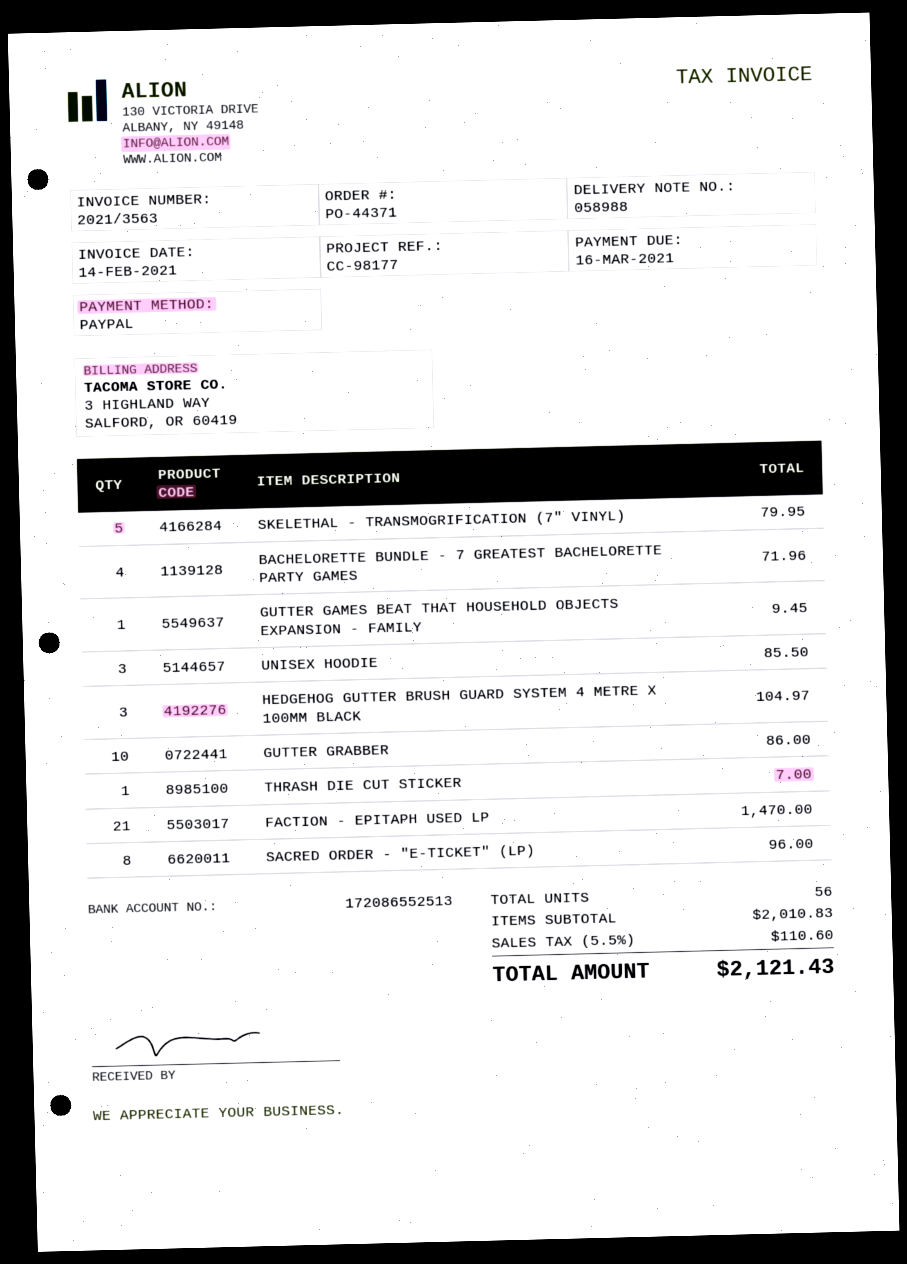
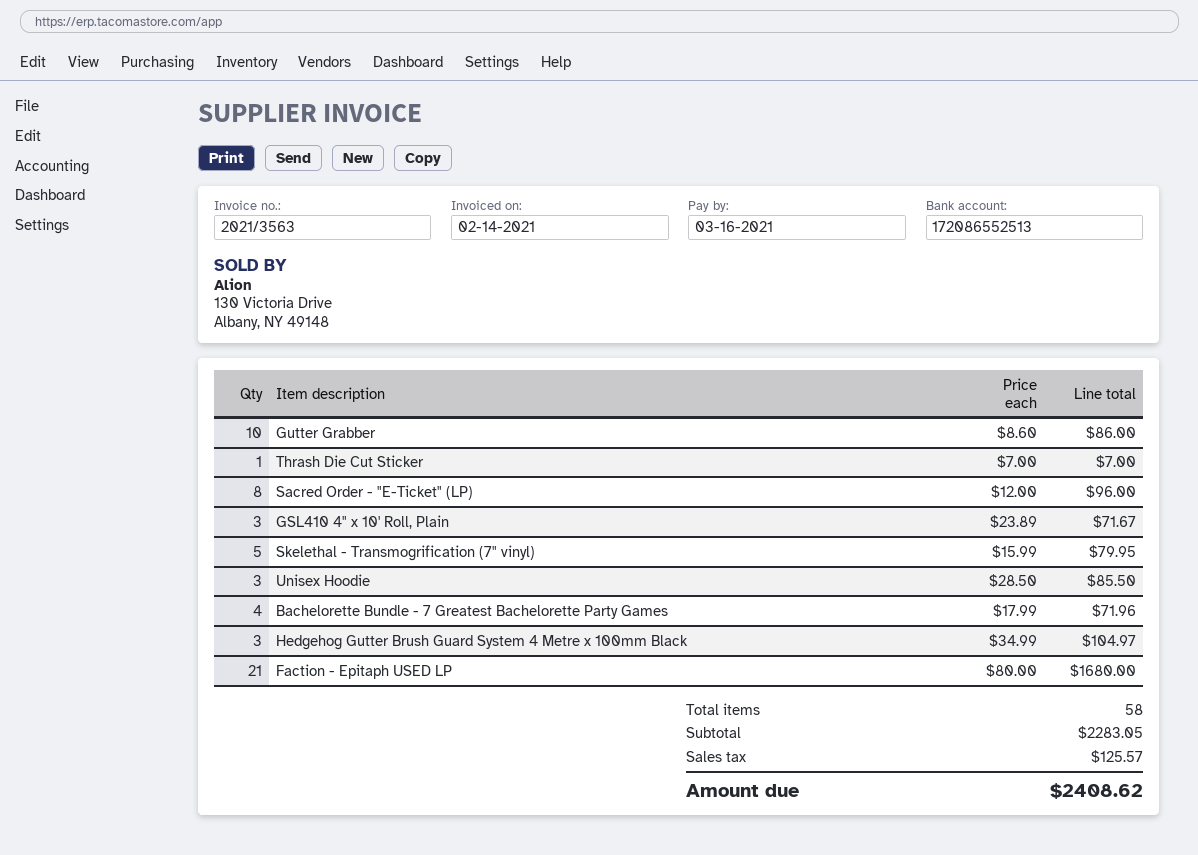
GUTTER GAMES BEAT THAT HOUSEHOLD OBJECTS EXPANSION - FAMILY: 1 for 9.45 -> none
FACTION - EPITAPH USED LP: 21 for 1470.00 -> 21 for 1680.00
GSL410 4" x 10' Roll, Plain: none -> 3 for 71.67
total quantity: 56 -> 58
subtotal: 2010.83 -> 2283.05
tax: 110.60 -> 125.57
total: 2121.43 -> 2408.62

